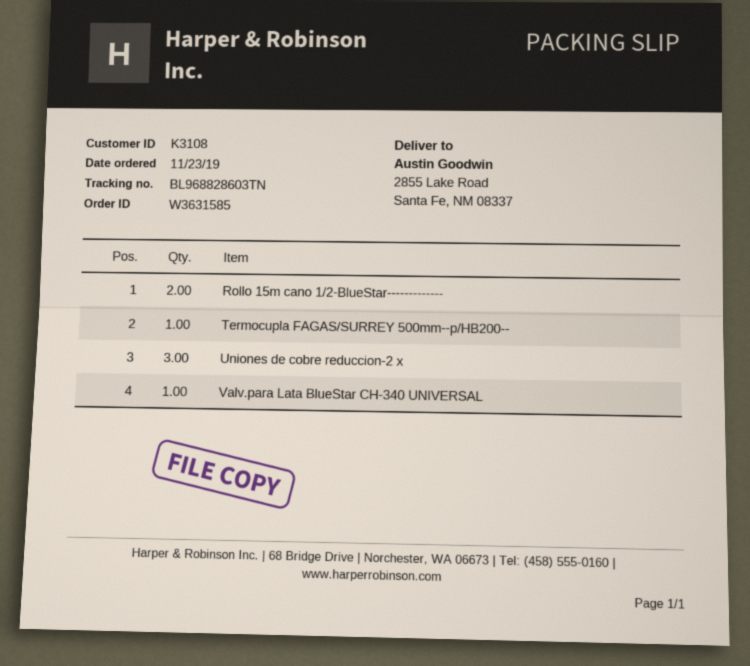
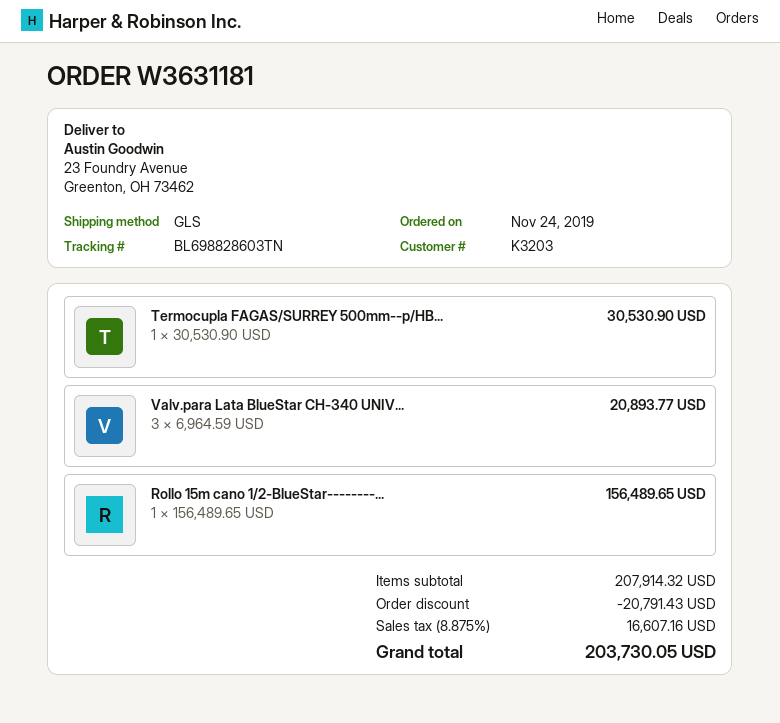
order number: W3631585 -> W3631181
order date: 2019-11-23 -> 2019-11-24
customer number: K3108 -> K3203
tracking number: BL968828603TN -> BL698828603TN
ship to: 2855 Lake Road, Santa Fe, NM 08337 -> 23 Foundry Avenue, Greenton, OH 73462
Rollo 15m cano 1/2-BlueStar-------------: 2 -> 1
Uniones de cobre reduccion-2 x: 3 -> none
Valv.para Lata BlueStar CH-340 UNIVERSAL: 1 -> 3

